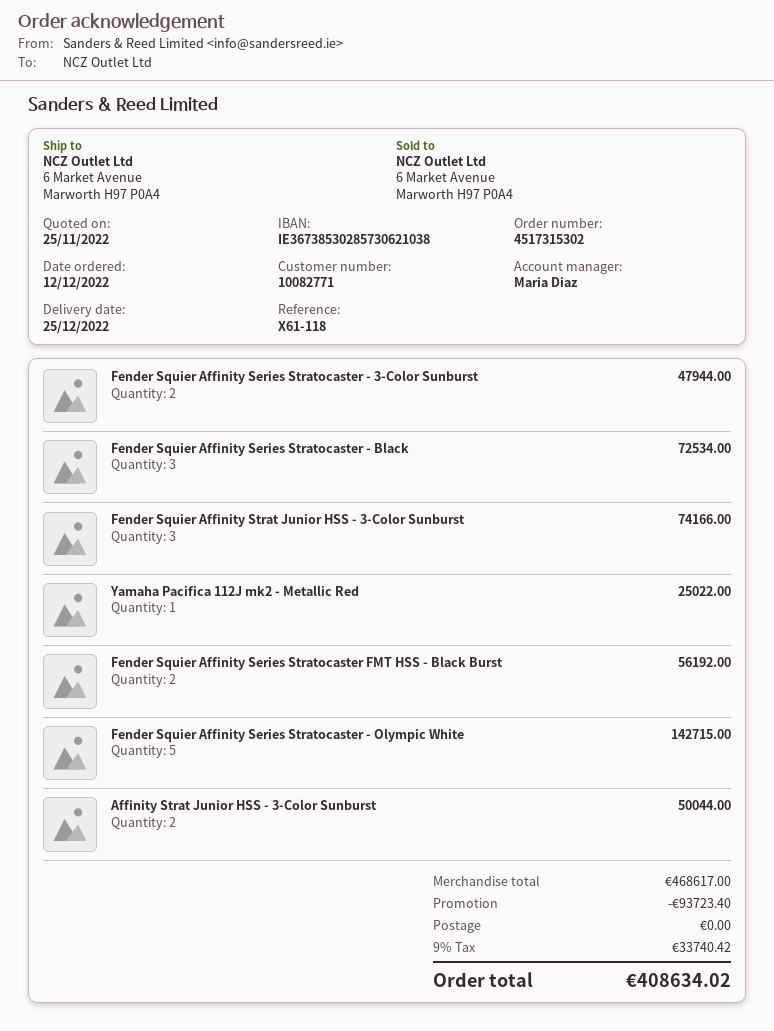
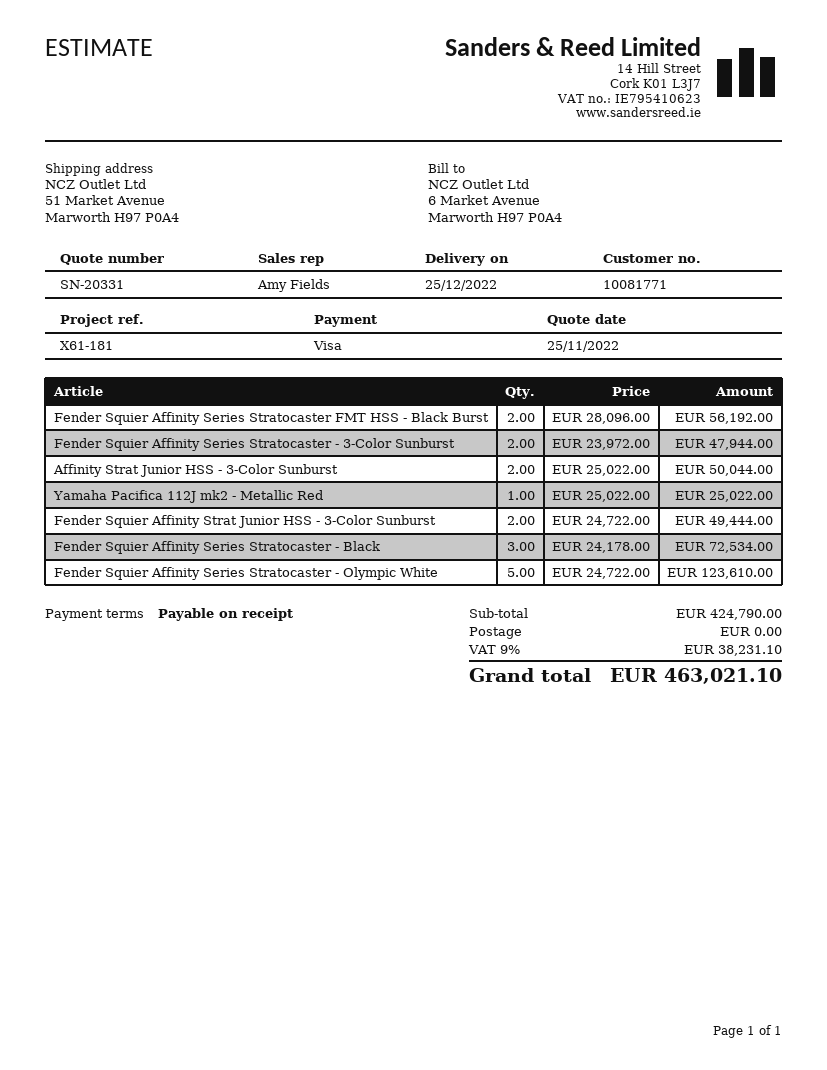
customer number: 10082771 -> 10081771
reference: X61-118 -> X61-181
sales rep: Maria Diaz -> Amy Fields
ship to: 6 Market Avenue, Marworth H97 P0A4 -> 51 Market Avenue, Marworth H97 P0A4
Fender Squier Affinity Strat Junior HSS - 3-Color Sunburst: 3 for 74166.00 -> 2 for 49444.00
Fender Squier Affinity Series Stratocaster - Olympic White: 5 for 142715.00 -> 5 for 123610.00
subtotal: 468617.00 -> 424790.00
discount: 93723.40 -> none
tax: 9% = 33740.42 -> 9% = 38231.10
total: 408634.02 -> 463021.10

